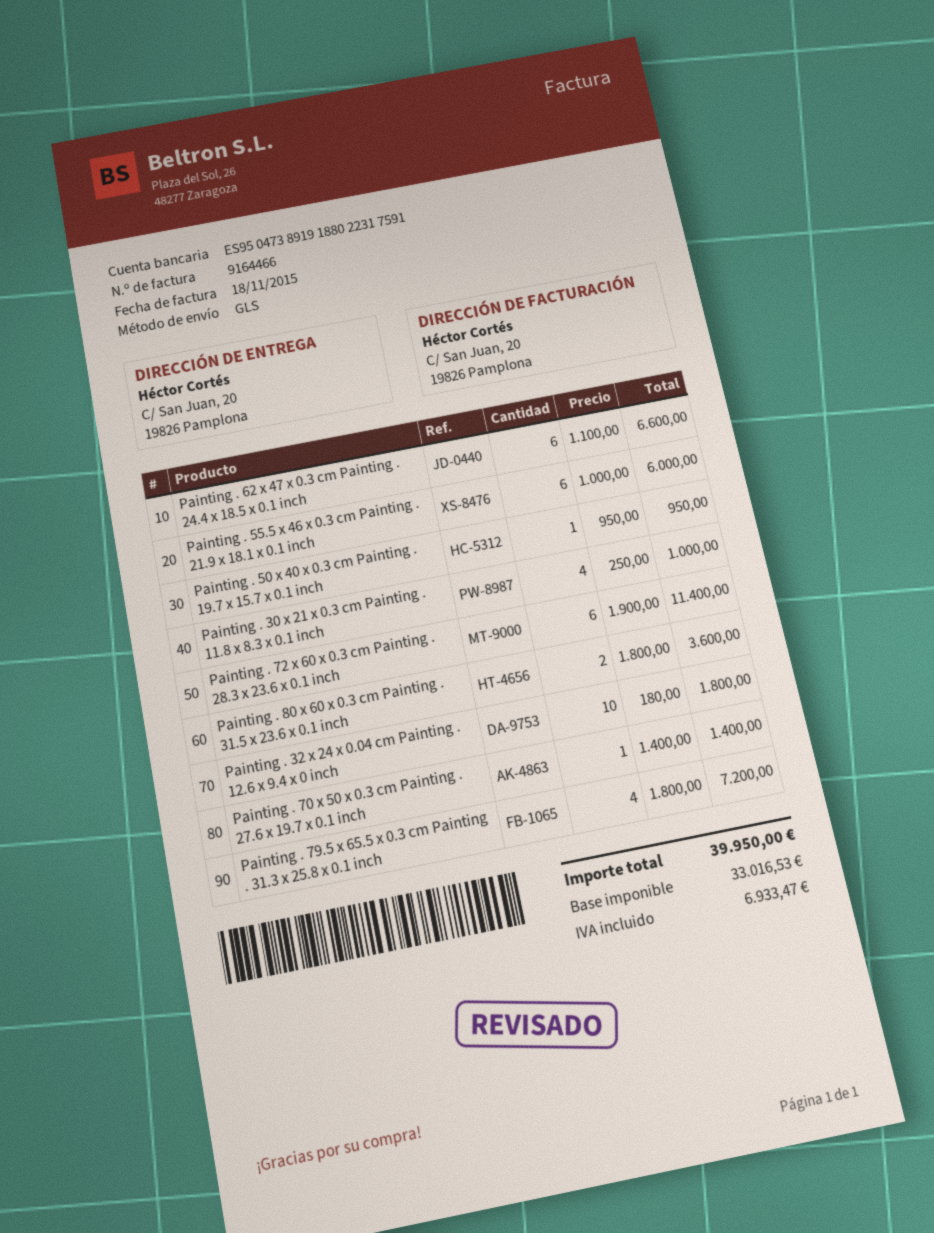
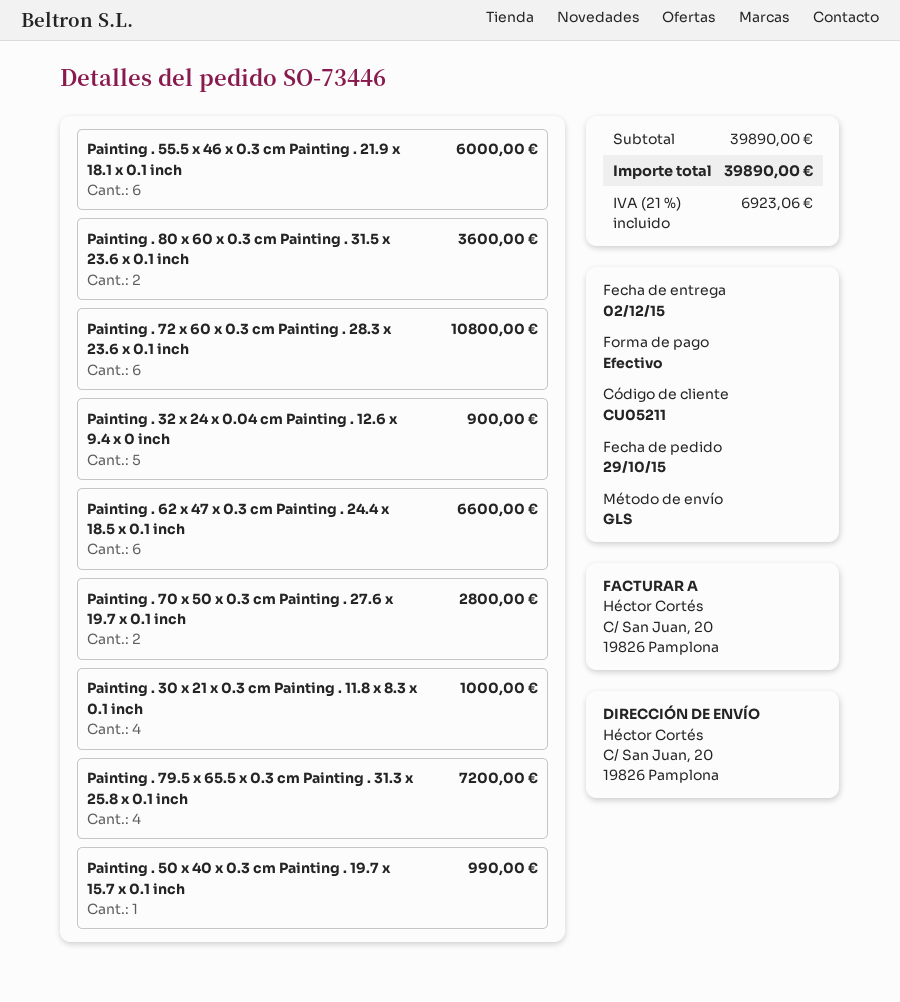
Painting . 50 x 40 x 0.3 cm Painting . 19.7 x 15.7 x 0.1 inch: 1 for 950.00 -> 1 for 990.00
Painting . 72 x 60 x 0.3 cm Painting . 28.3 x 23.6 x 0.1 inch: 6 for 11400.00 -> 6 for 10800.00
Painting . 32 x 24 x 0.04 cm Painting . 12.6 x 9.4 x 0 inch: 10 for 1800.00 -> 5 for 900.00
Painting . 70 x 50 x 0.3 cm Painting . 27.6 x 19.7 x 0.1 inch: 1 for 1400.00 -> 2 for 2800.00
tax: 6933.47 -> 6923.06
total: 39950.00 -> 39890.00

